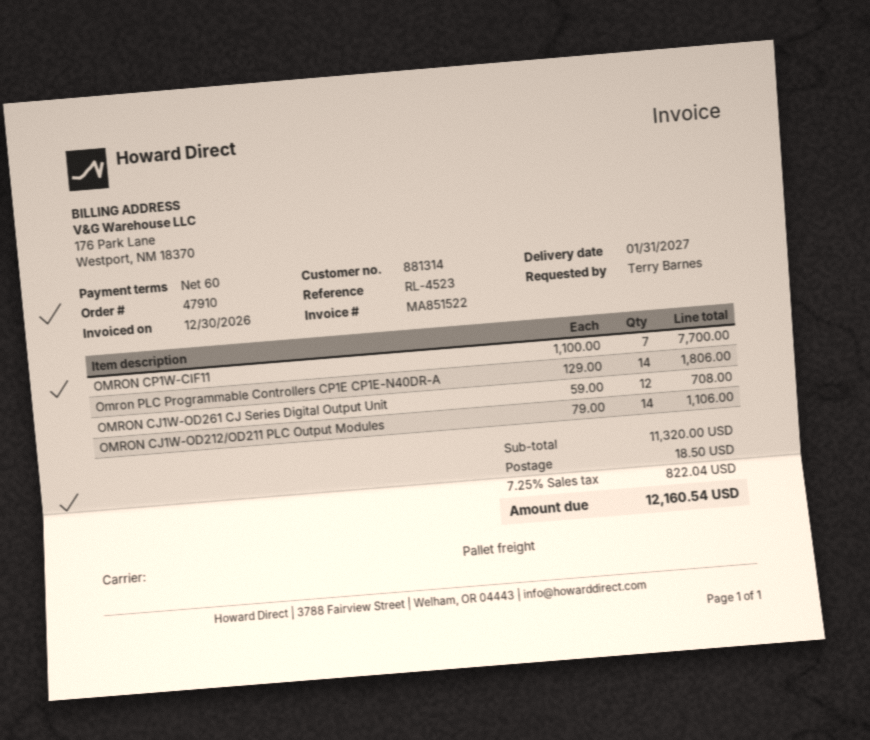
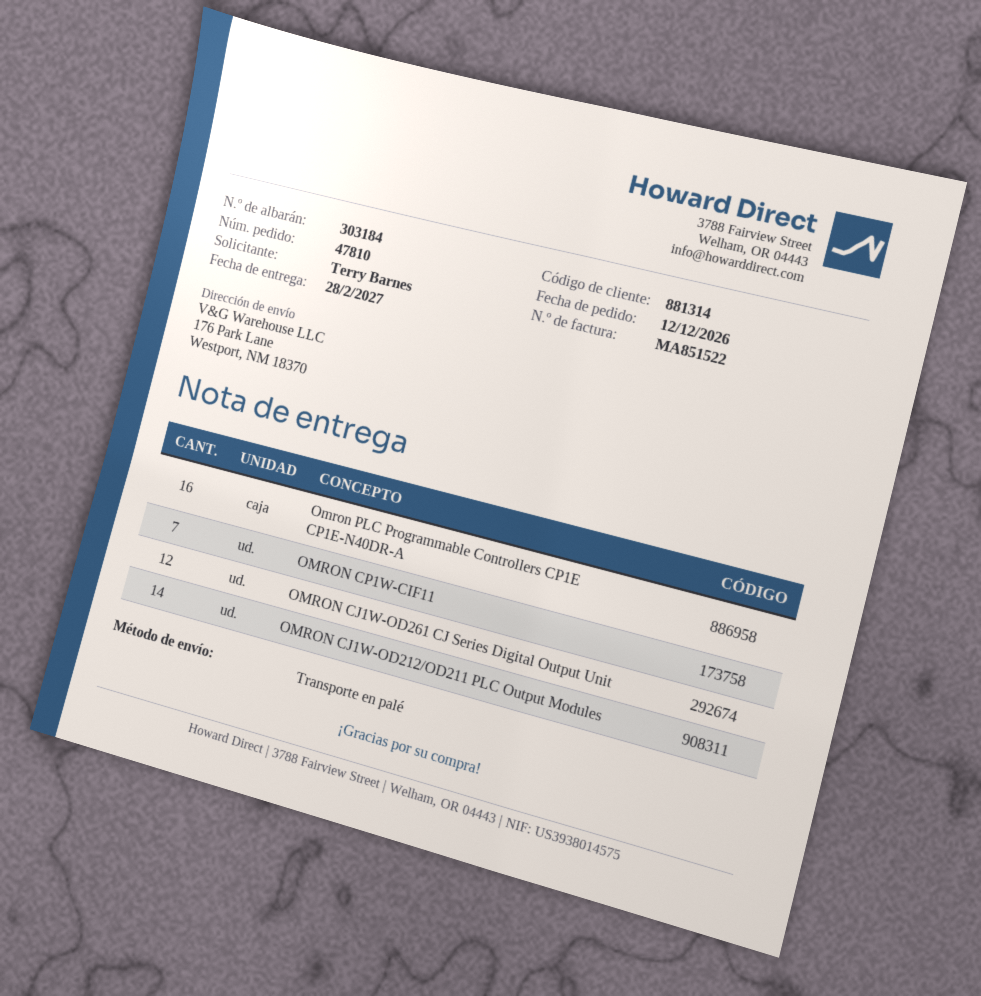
order number: 47910 -> 47810
delivery date: 2027-01-31 -> 2027-02-28
Omron PLC Programmable Controllers CP1E CP1E-N40DR-A: 14 -> 16

